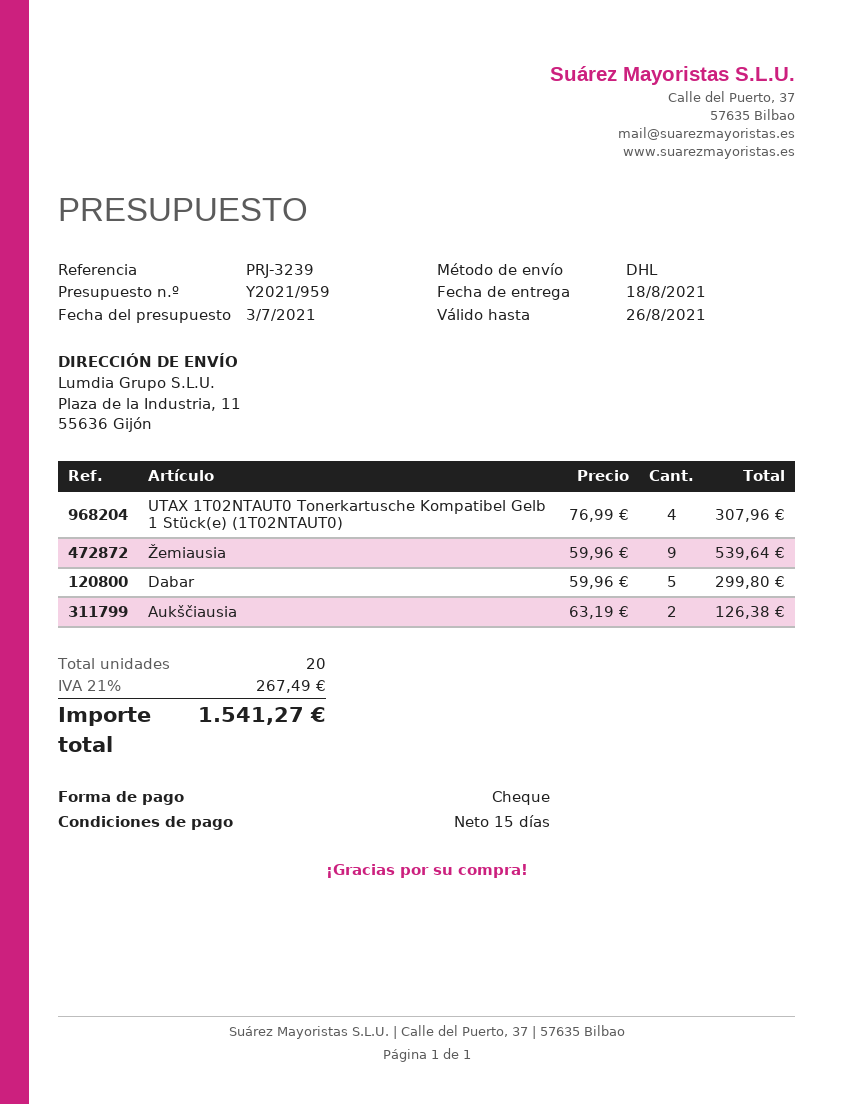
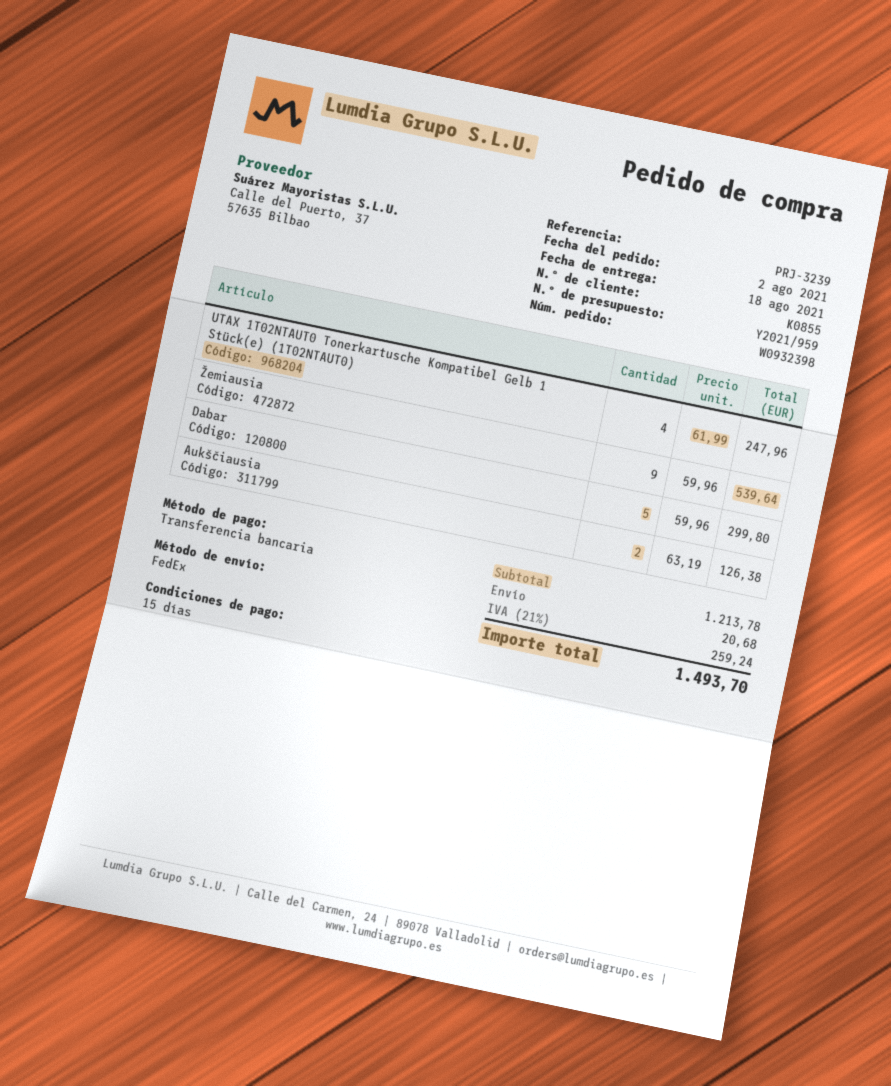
payment method: cheque -> bank transfer
shipping method: DHL -> FedEx
UTAX 1T02NTAUT0 Tonerkartusche Kompatibel Gelb 1 Stück(e) (1T02NTAUT0): 4 x 76.99 = 307.96 -> 4 x 61.99 = 247.96
shipping: none -> 20.68
tax: 21% = 267.49 -> 21% = 259.24
total: 1541.27 -> 1493.70

